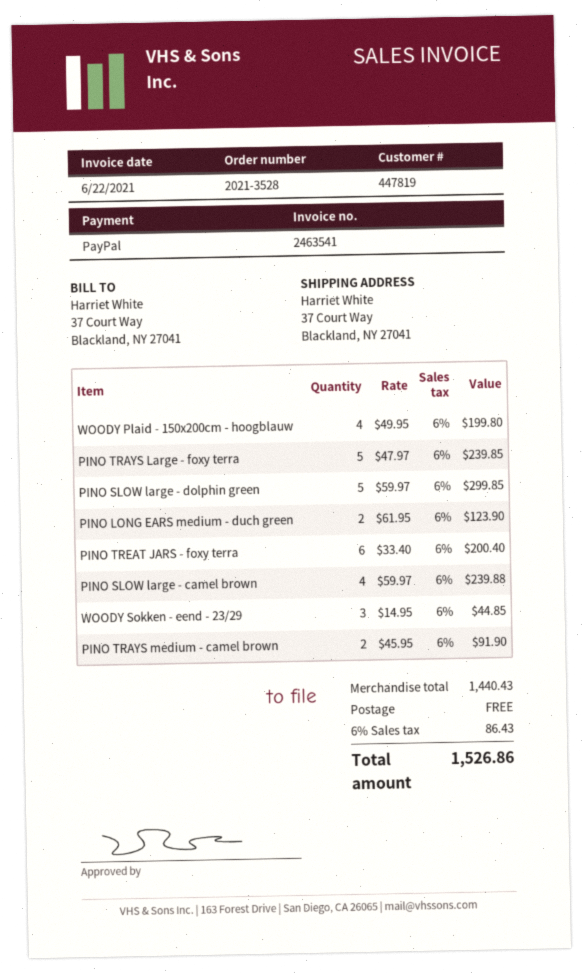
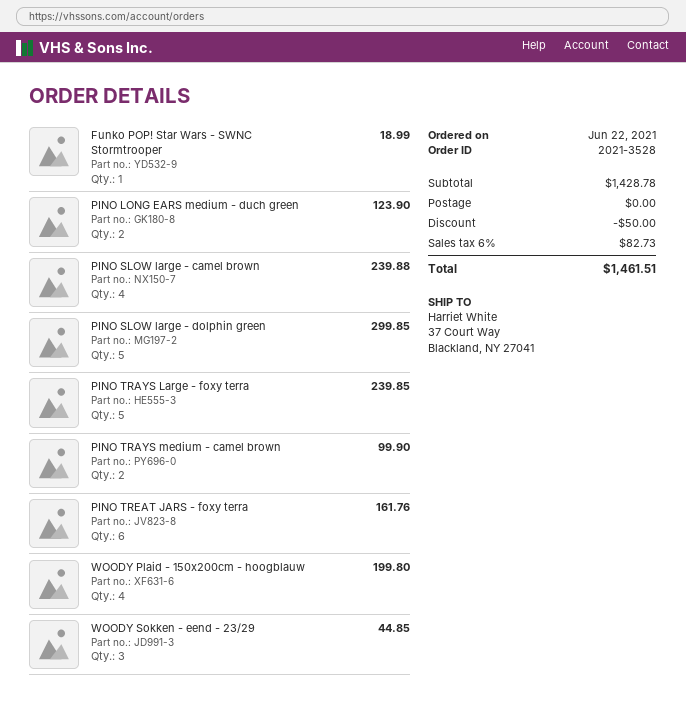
PINO TREAT JARS - foxy terra: 6 for 200.40 -> 6 for 161.76
PINO TRAYS medium - camel brown: 2 for 91.90 -> 2 for 99.90
Funko POP! Star Wars - SWNC Stormtrooper: none -> 1 for 18.99
subtotal: 1440.43 -> 1428.78
discount: none -> 50.00
tax: 6% = 86.43 -> 6% = 82.73
total: 1526.86 -> 1461.51

